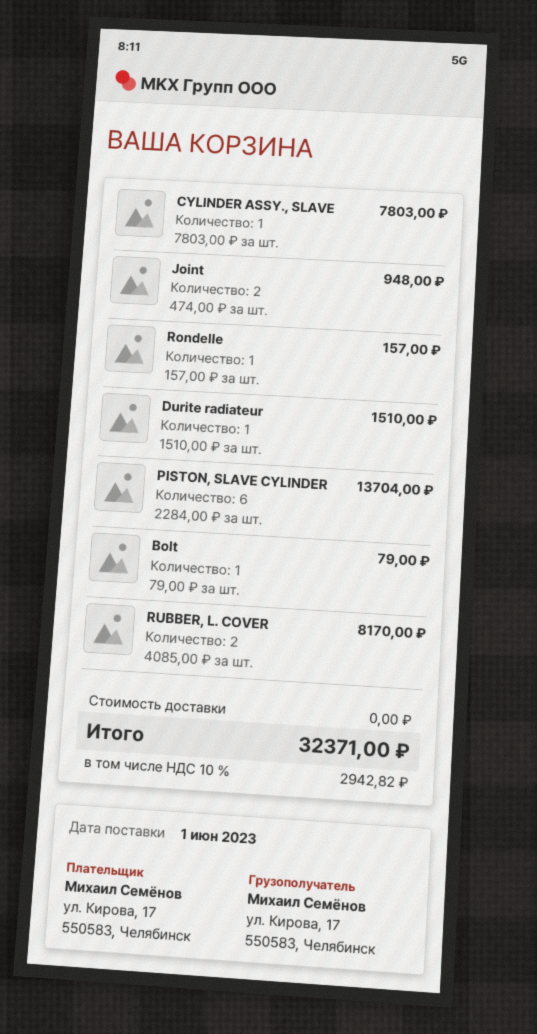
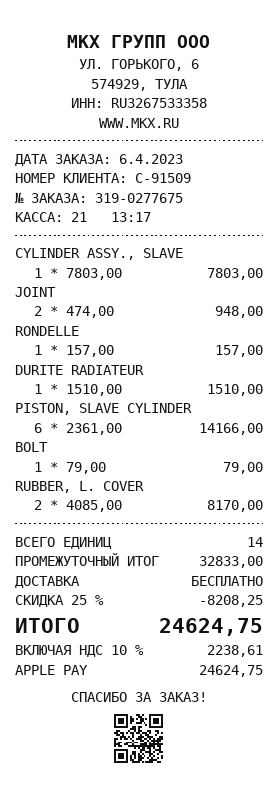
PISTON, SLAVE CYLINDER: 6 x 2284.00 = 13704.00 -> 6 x 2361.00 = 14166.00
discount: none -> 25% = 8208.25
tax: 10% = 2942.82 -> 10% = 2238.61
total: 32371.00 -> 24624.75

